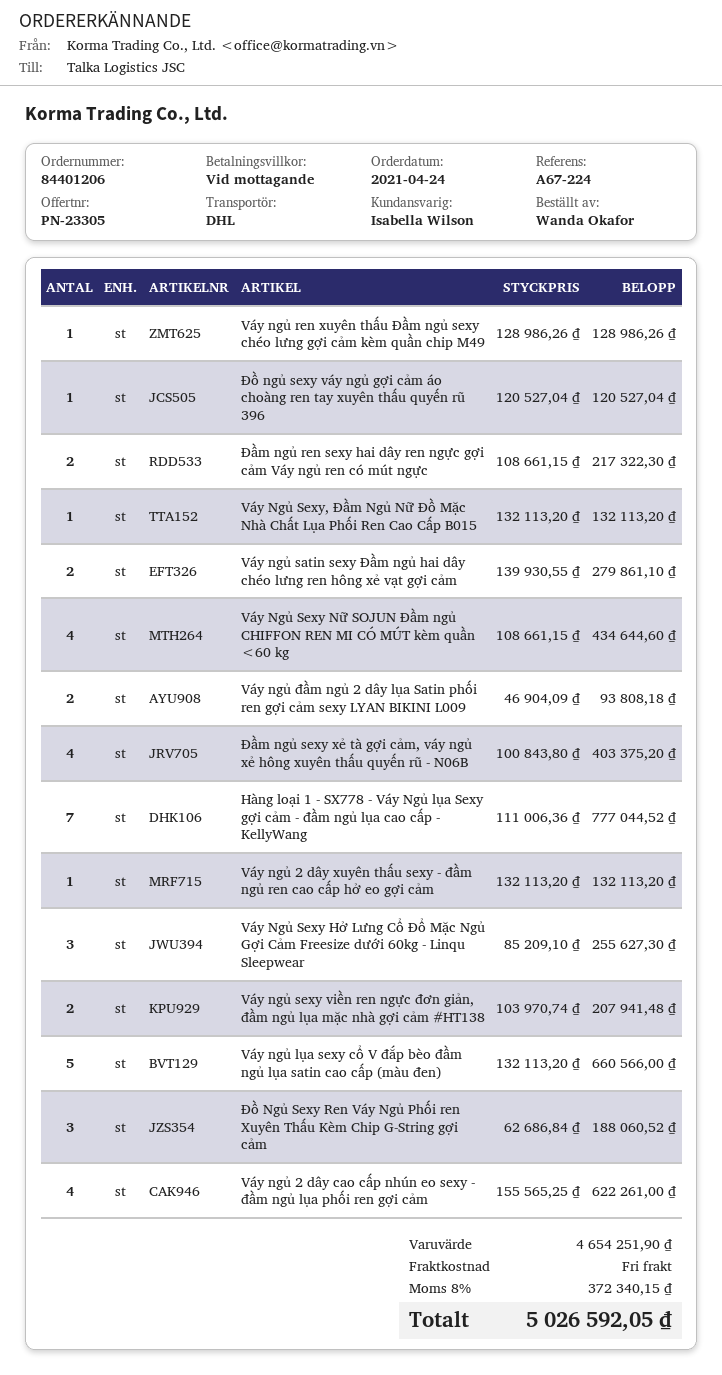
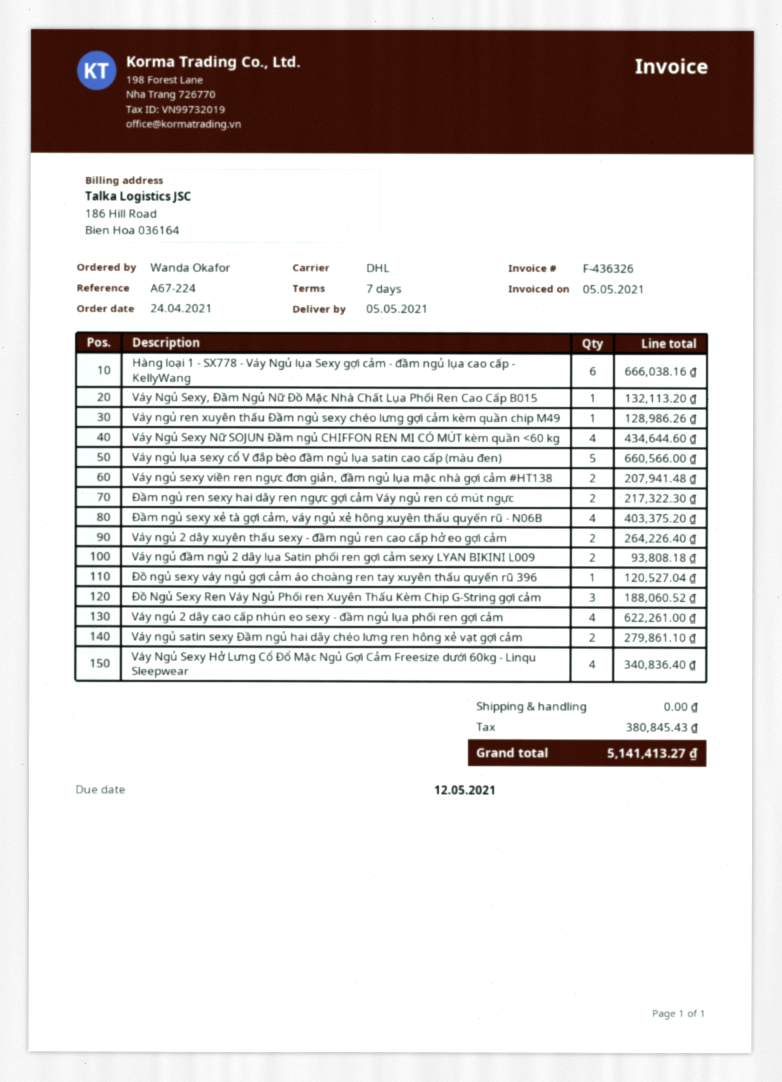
payment terms: on receipt -> 7 days
Hàng loại 1 - SX778 - Váy Ngủ lụa Sexy gợi cảm - đầm ngủ lụa cao cấp - KellyWang: 7 for 777044.52 -> 6 for 666038.16
Váy ngủ 2 dây xuyên thấu sexy - đầm ngủ ren cao cấp hở eo gợi cảm: 1 for 132113.20 -> 2 for 264226.40
Váy Ngủ Sexy Hở Lưng Cổ Đổ Mặc Ngủ Gợi Cảm Freesize dưới 60kg - Linqu Sleepwear: 3 for 255627.30 -> 4 for 340836.40
tax: 372340.15 -> 380845.43
total: 5026592.05 -> 5141413.27

